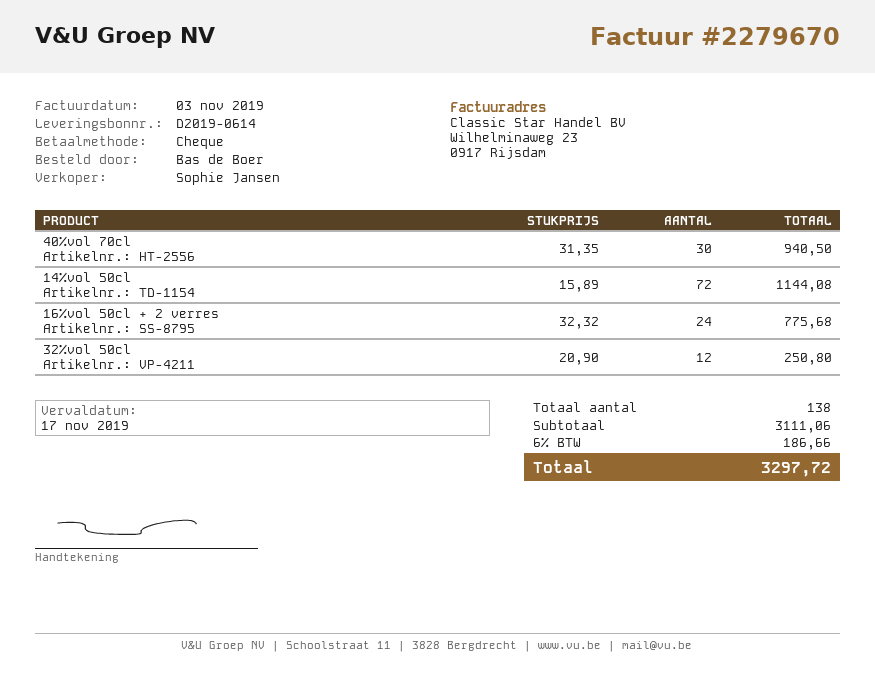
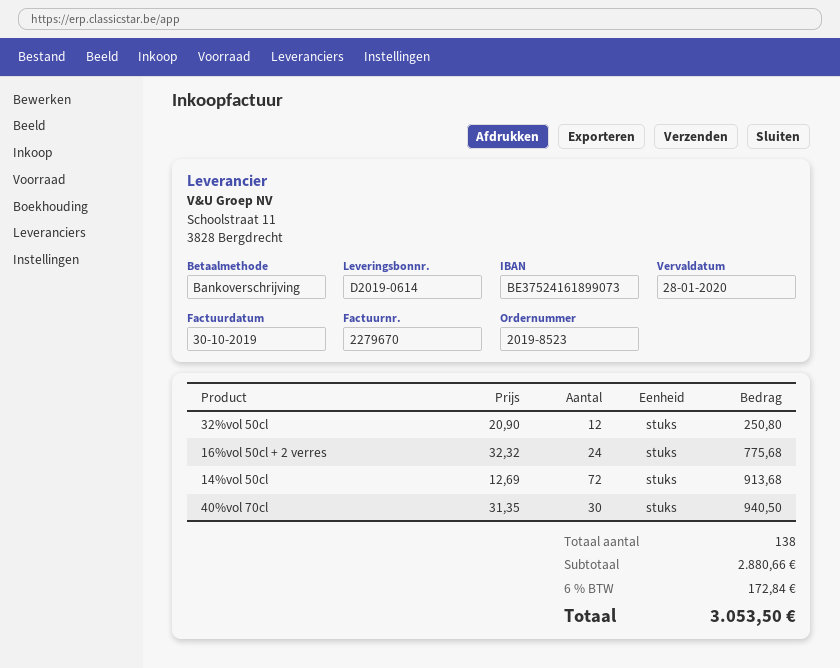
invoice date: 2019-11-03 -> 2019-10-30
due date: 2019-11-17 -> 2020-01-28
payment method: cheque -> bank transfer
14%vol 50cl: 72 x 15.89 = 1144.08 -> 72 x 12.69 = 913.68
subtotal: 3111.06 -> 2880.66
tax: 6% = 186.66 -> 6% = 172.84
total: 3297.72 -> 3053.50

